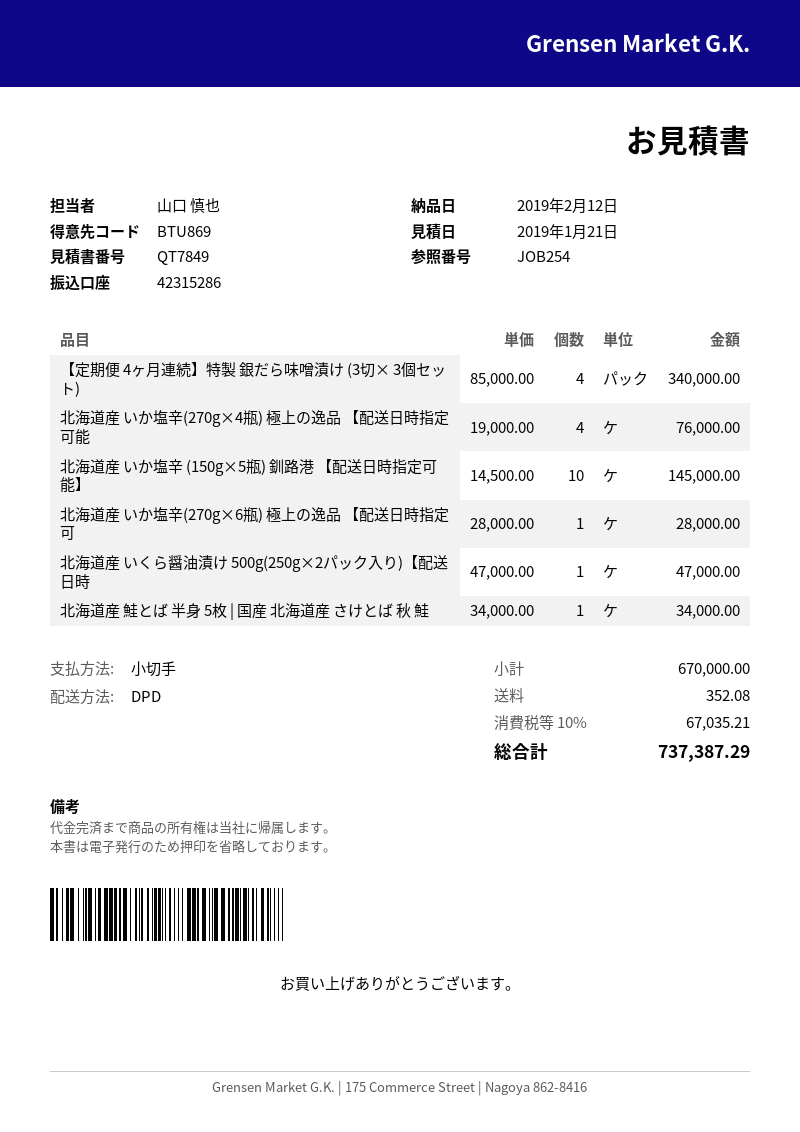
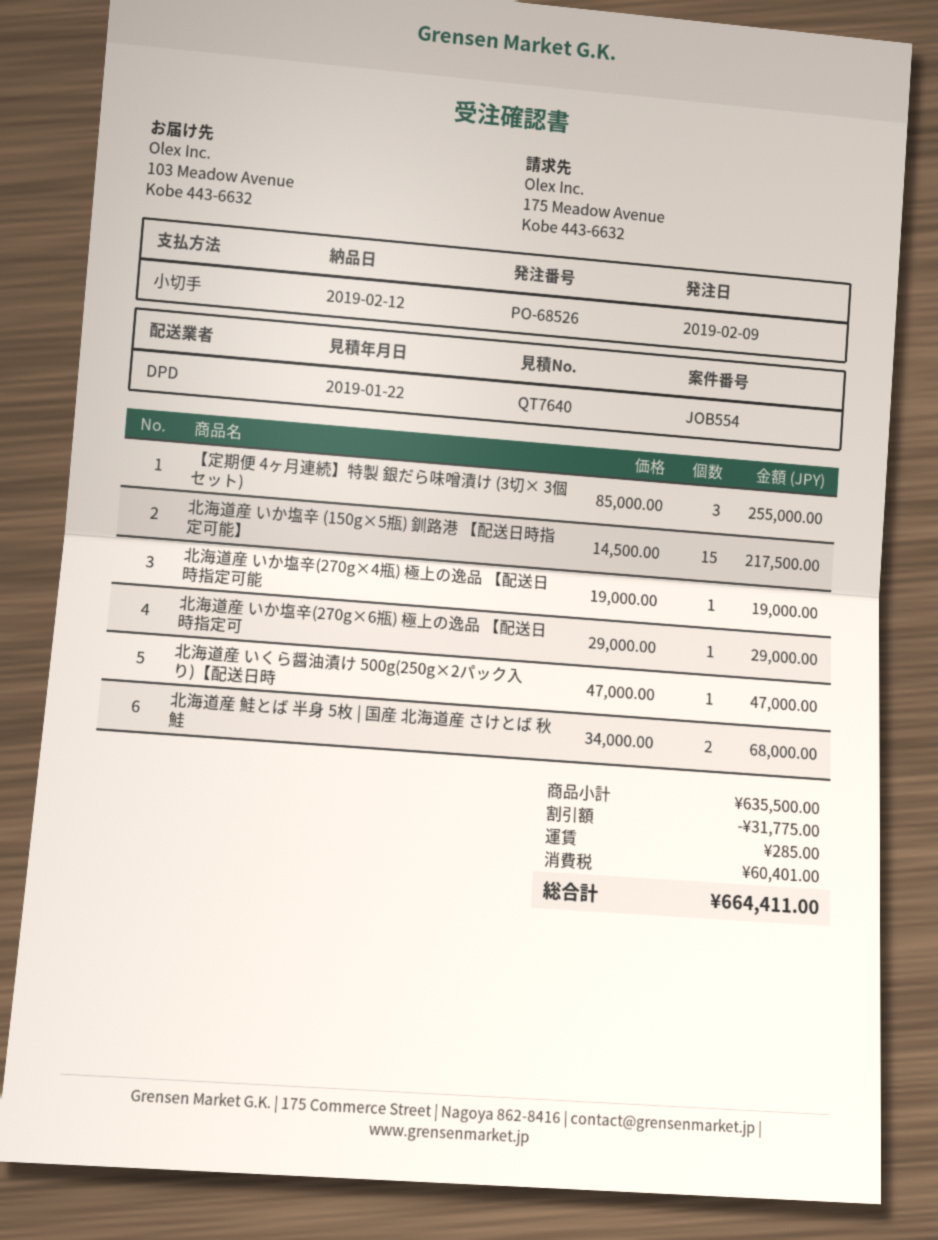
quote number: QT7849 -> QT7640
quote date: 2019-01-21 -> 2019-01-22
reference: JOB254 -> JOB554
【定期便 4ヶ月連続】特製 銀だら味噌漬け (3切× 3個セット): 4 x 85000.00 = 340000.00 -> 3 x 85000.00 = 255000.00
北海道産 いか塩辛(270g×4瓶) 極上の逸品 【配送日時指定可能: 4 x 19000.00 = 76000.00 -> 1 x 19000.00 = 19000.00
北海道産 いか塩辛 (150g×5瓶) 釧路港 【配送日時指定可能】: 10 x 14500.00 = 145000.00 -> 15 x 14500.00 = 217500.00
北海道産 いか塩辛(270g×6瓶) 極上の逸品 【配送日時指定可: 1 x 28000.00 = 28000.00 -> 1 x 29000.00 = 29000.00
北海道産 鮭とば 半身 5枚 | 国産 北海道産 さけとば 秋 鮭: 1 x 34000.00 = 34000.00 -> 2 x 34000.00 = 68000.00
subtotal: 670000.00 -> 635500.00
discount: none -> 31775.00
shipping: 352.08 -> 285.00
tax: 67035.21 -> 60401.00
total: 737387.29 -> 664411.00

